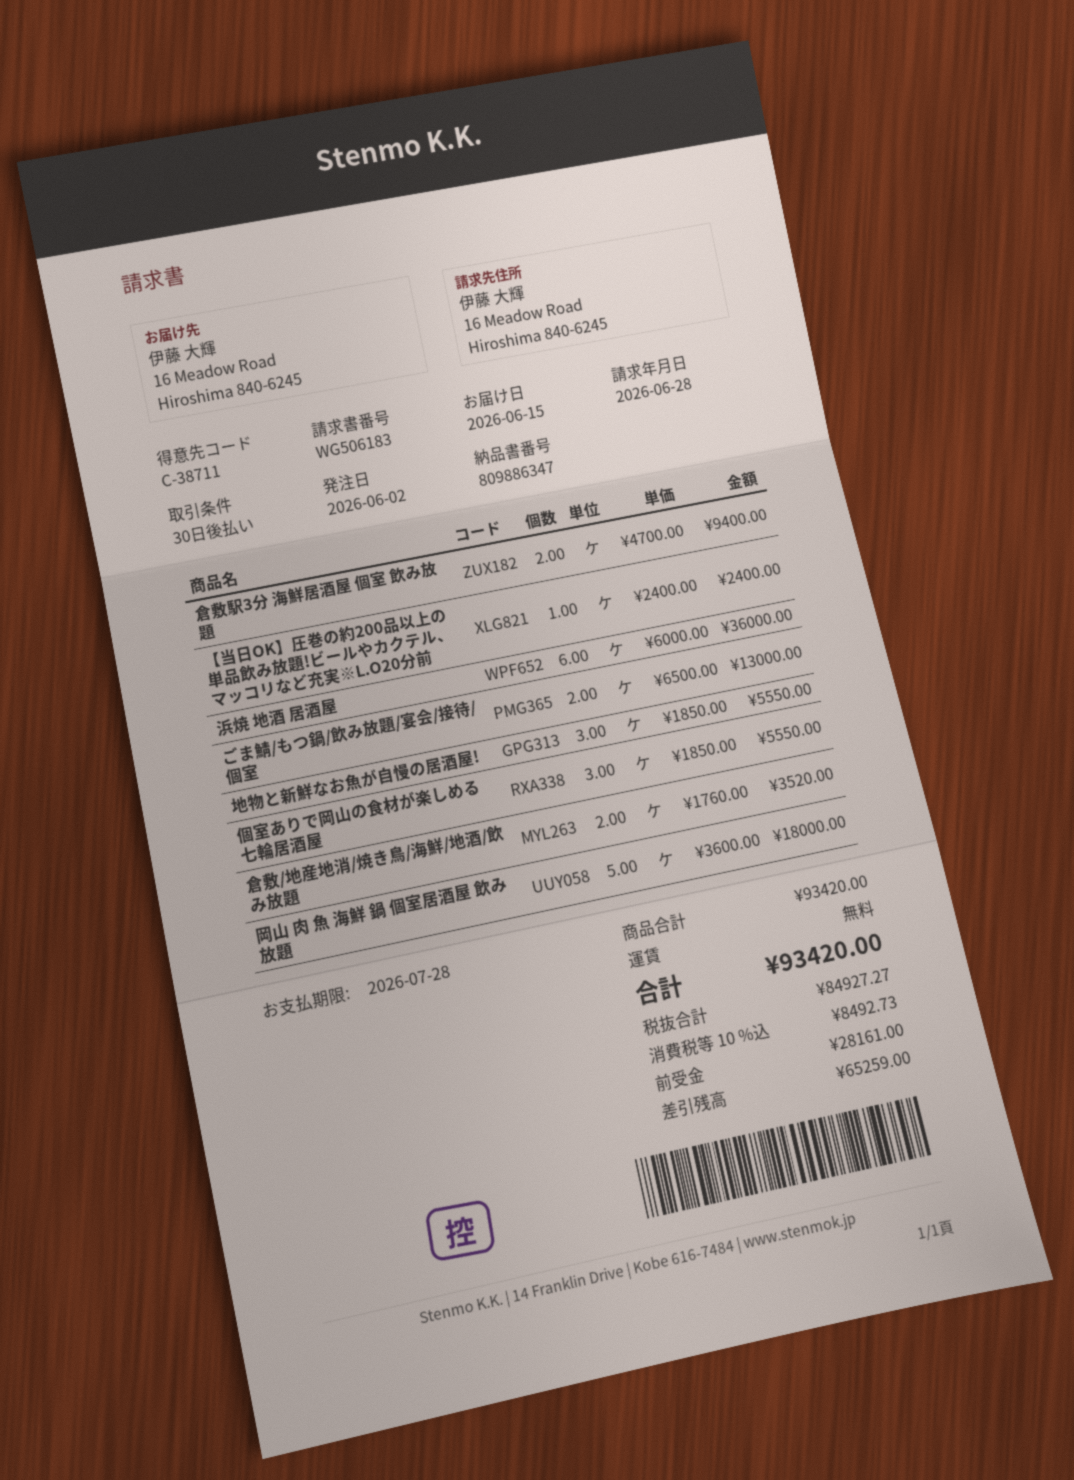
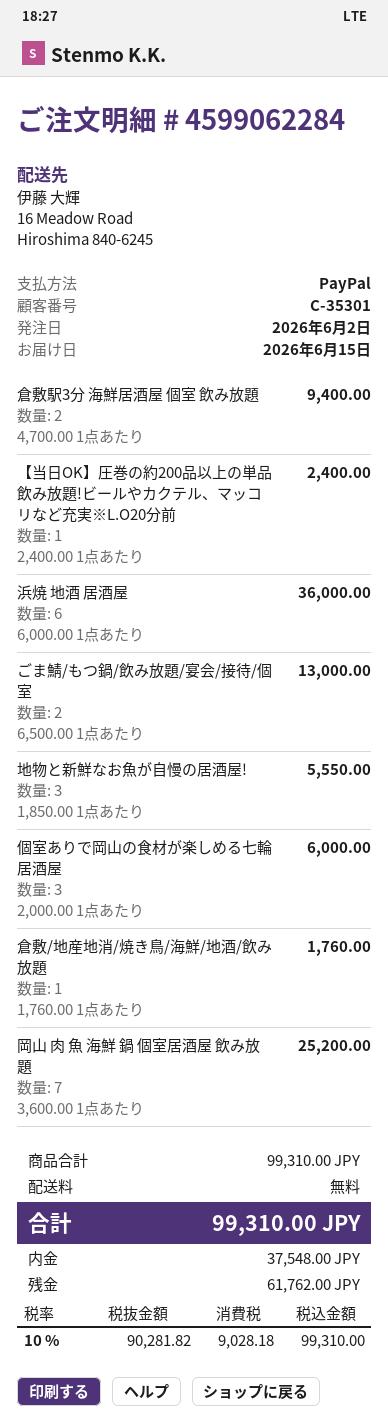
customer number: C-38711 -> C-35301
個室ありで岡山の食材が楽しめる七輪居酒屋: 3 x 1850.00 = 5550.00 -> 3 x 2000.00 = 6000.00
倉敷/地産地消/焼き鳥/海鮮/地酒/飲み放題: 2 x 1760.00 = 3520.00 -> 1 x 1760.00 = 1760.00
岡山 肉 魚 海鮮 鍋 個室居酒屋 飲み放題: 5 x 3600.00 = 18000.00 -> 7 x 3600.00 = 25200.00
subtotal: 93420.00 -> 99310.00
net: 84927.27 -> 90281.82
tax: 10% = 8492.73 -> 10% = 9028.18
total: 93420.00 -> 99310.00
deposit: 28161.00 -> 37548.00
balance: 65259.00 -> 61762.00

